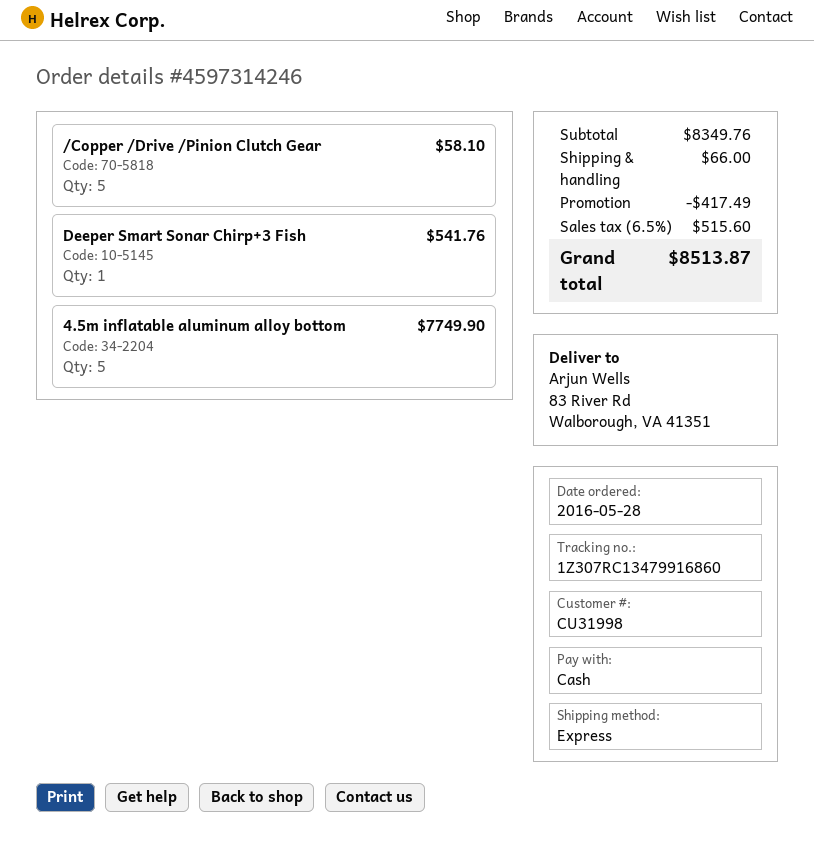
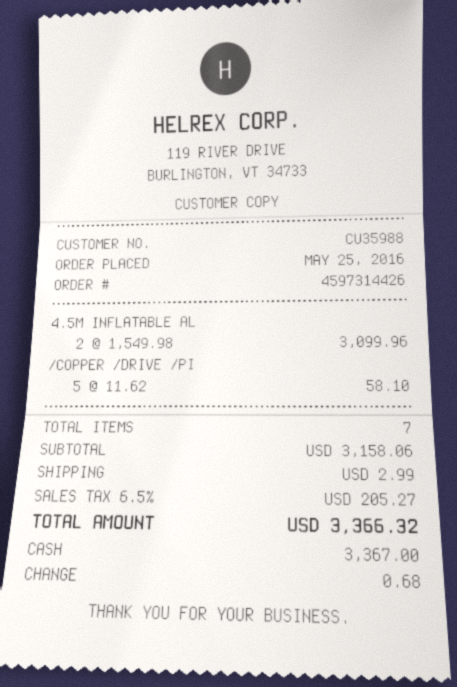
order number: 4597314246 -> 4597314426
order date: 2016-05-28 -> 2016-05-25
customer number: CU31998 -> CU35988
Deeper Smart Sonar Chirp+3 Fish: 1 for 541.76 -> none
4.5m inflatable aluminum alloy bottom: 5 for 7749.90 -> 2 for 3099.96
subtotal: 8349.76 -> 3158.06
discount: 417.49 -> none
shipping: 66.00 -> 2.99
tax: 6.5% = 515.60 -> 6.5% = 205.27
total: 8513.87 -> 3366.32

